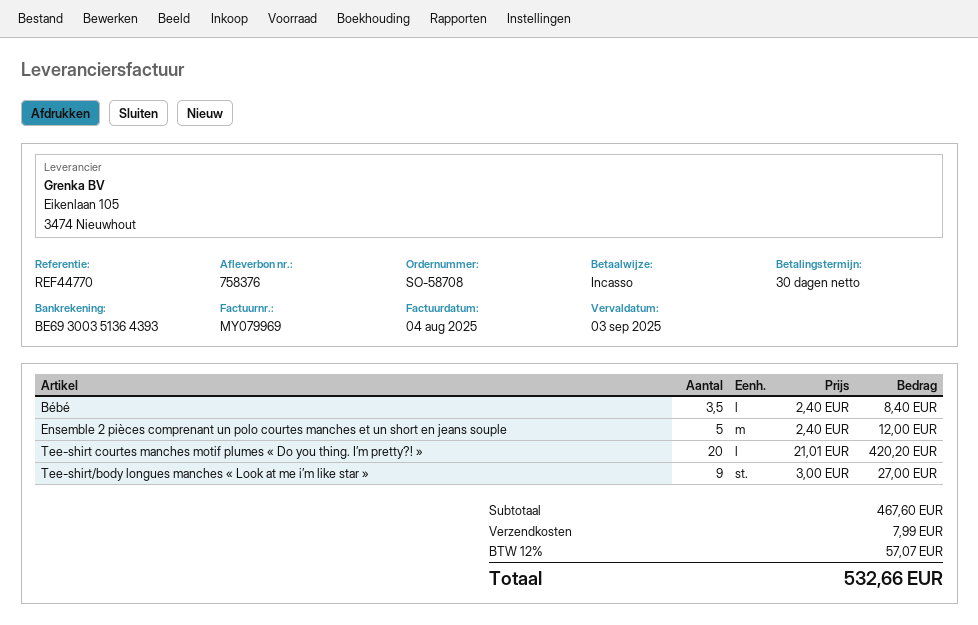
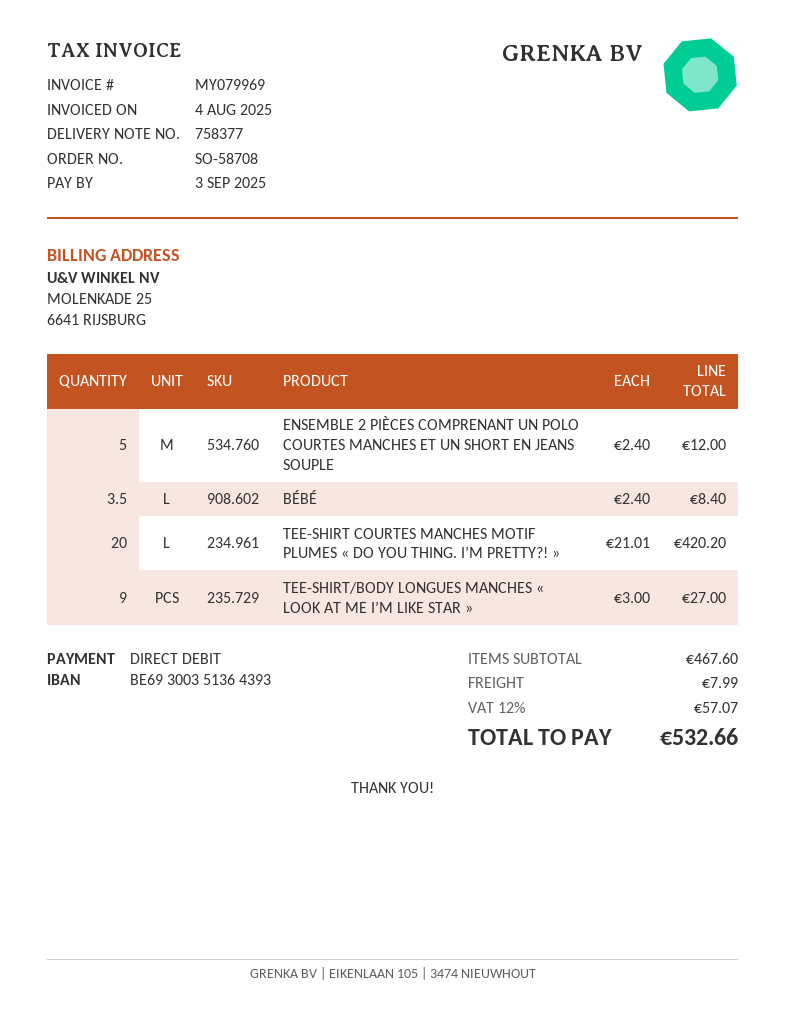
delivery note number: 758376 -> 758377

